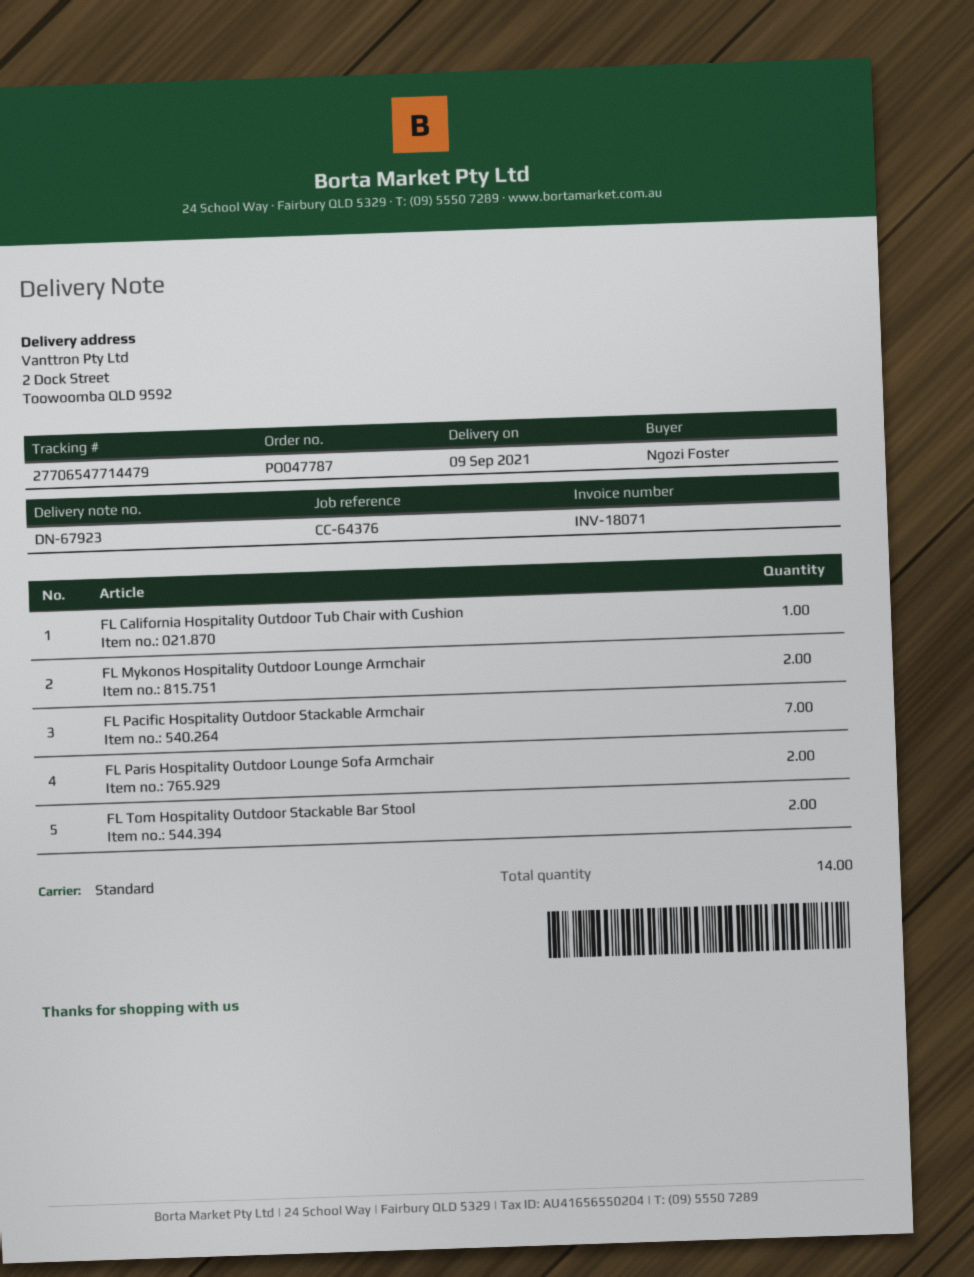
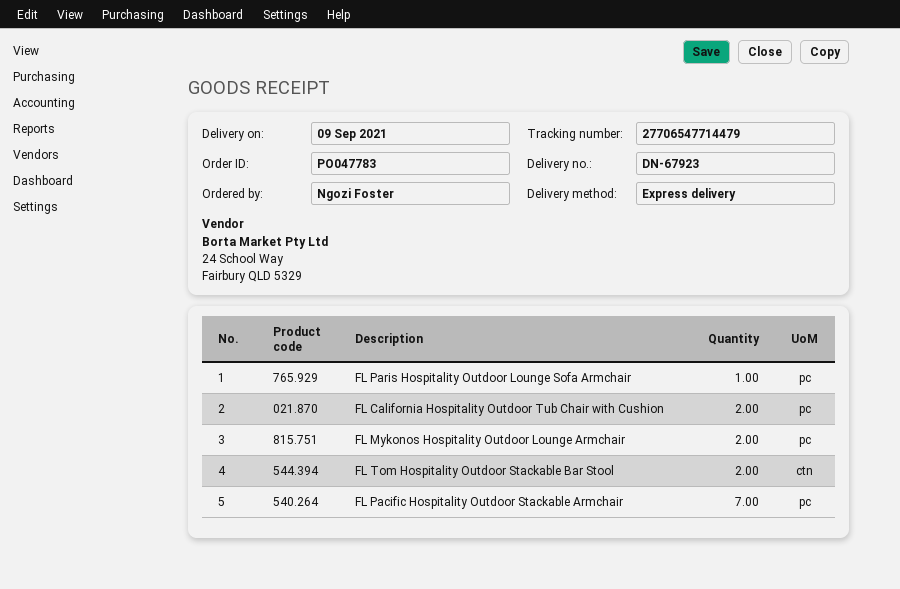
order number: PO047787 -> PO047783
shipping method: standard -> express
FL California Hospitality Outdoor Tub Chair with Cushion: 1 -> 2
FL Paris Hospitality Outdoor Lounge Sofa Armchair: 2 -> 1

